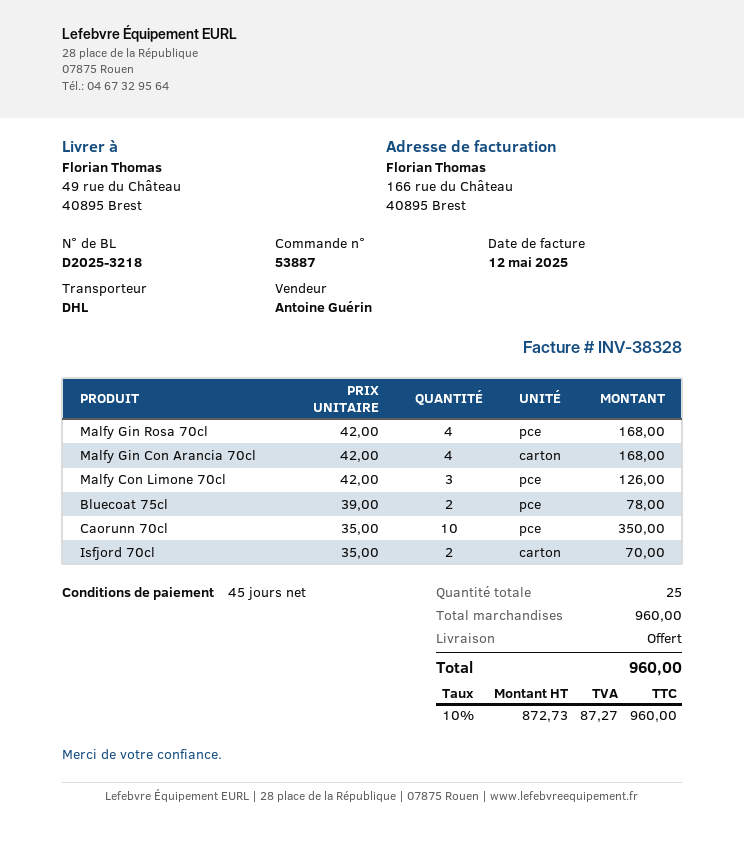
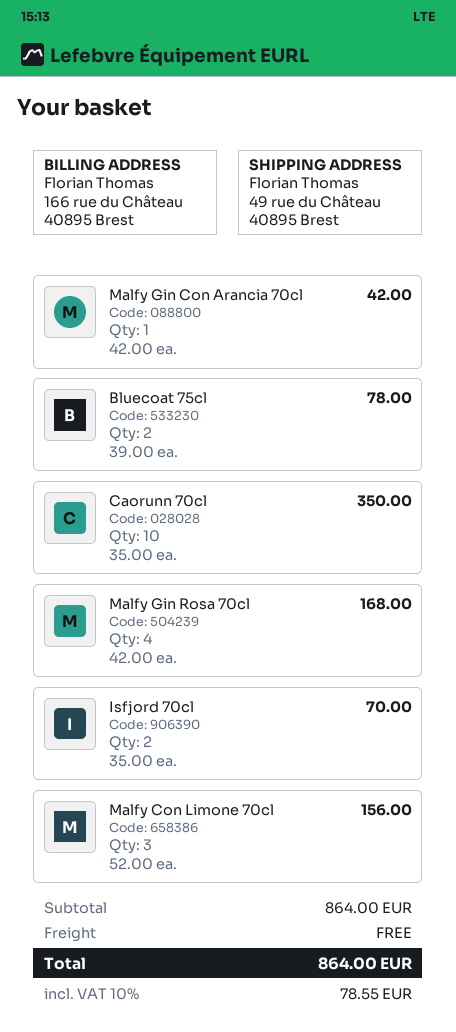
Malfy Gin Con Arancia 70cl: 4 x 42.00 = 168.00 -> 1 x 42.00 = 42.00
Malfy Con Limone 70cl: 3 x 42.00 = 126.00 -> 3 x 52.00 = 156.00
subtotal: 960.00 -> 864.00
tax: 10% = 87.27 -> 10% = 78.55
total: 960.00 -> 864.00

